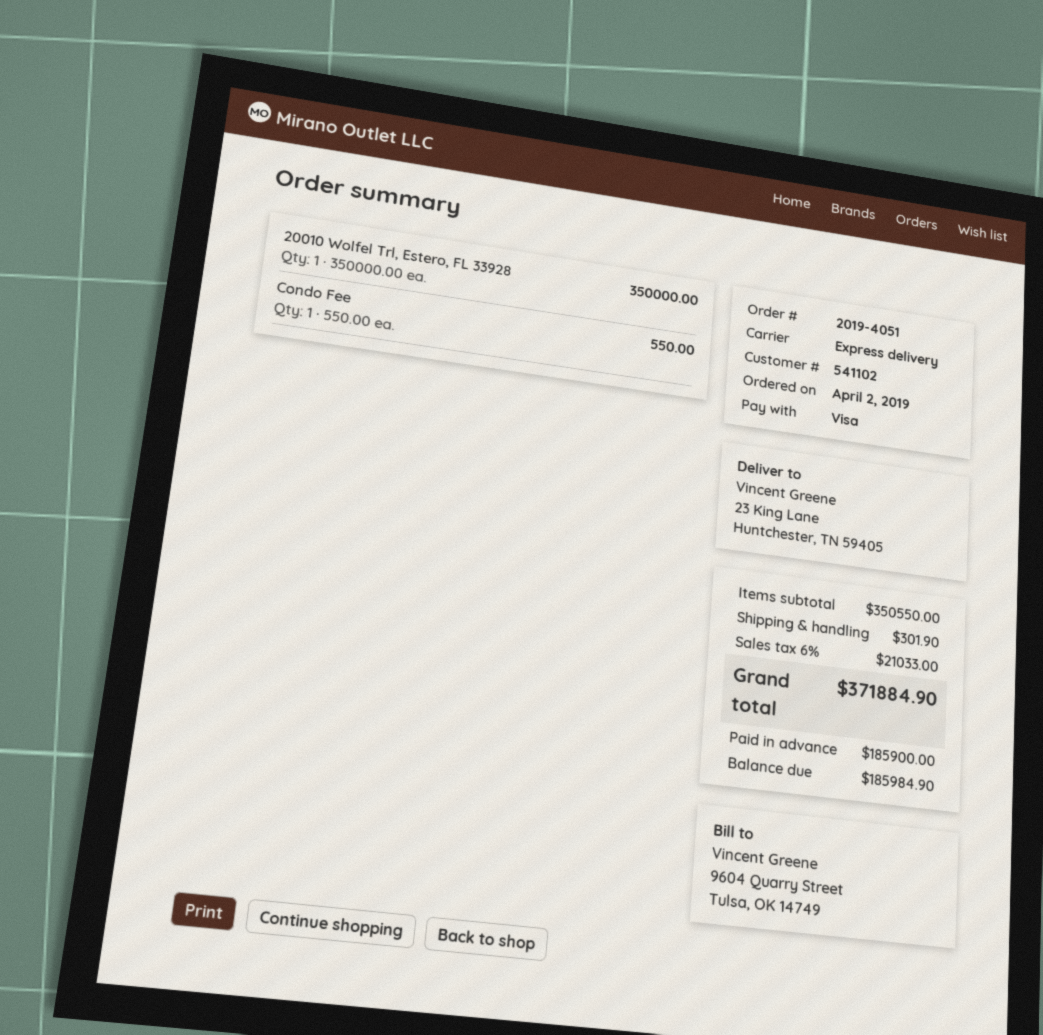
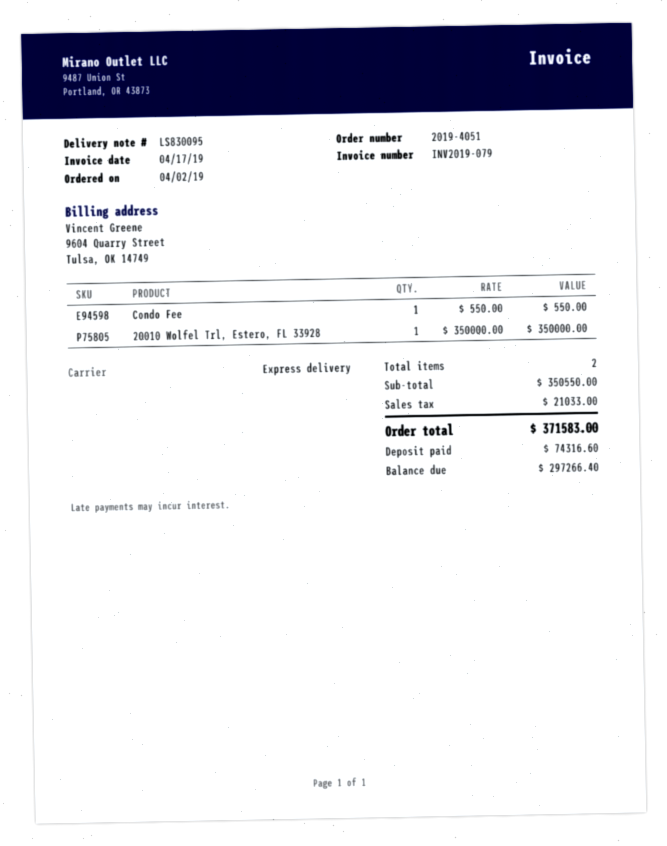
shipping: 301.90 -> none
total: 371884.90 -> 371583.00
deposit: 185900.00 -> 74316.60
balance: 185984.90 -> 297266.40

